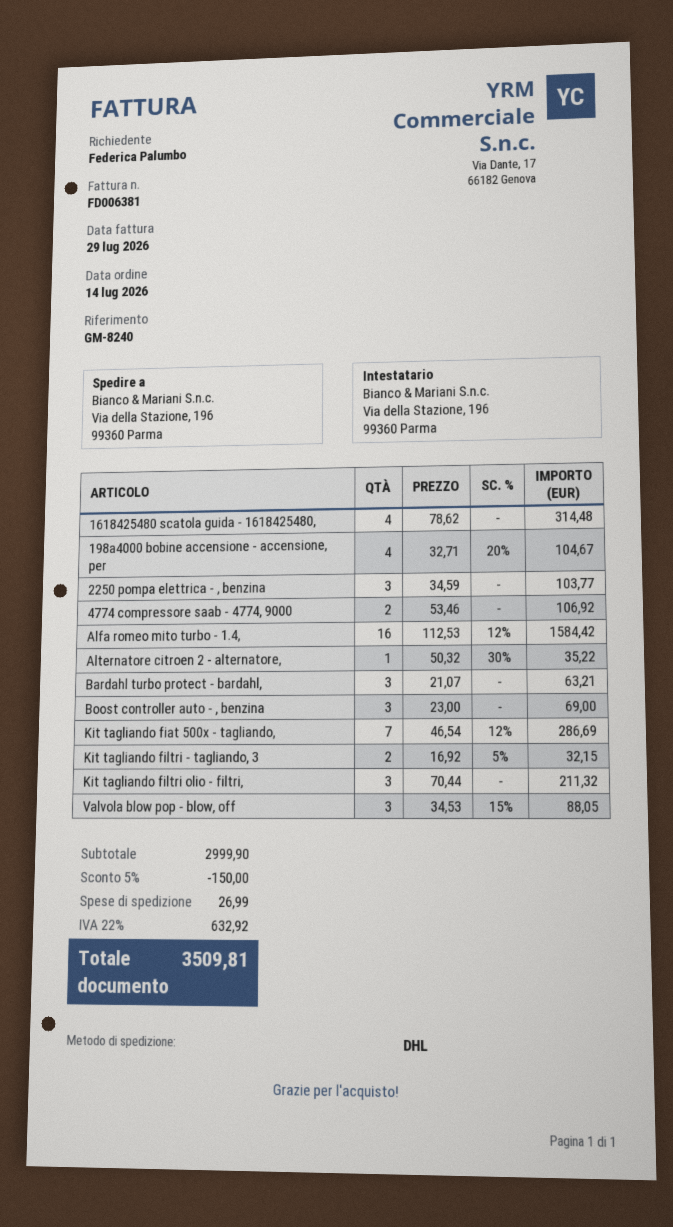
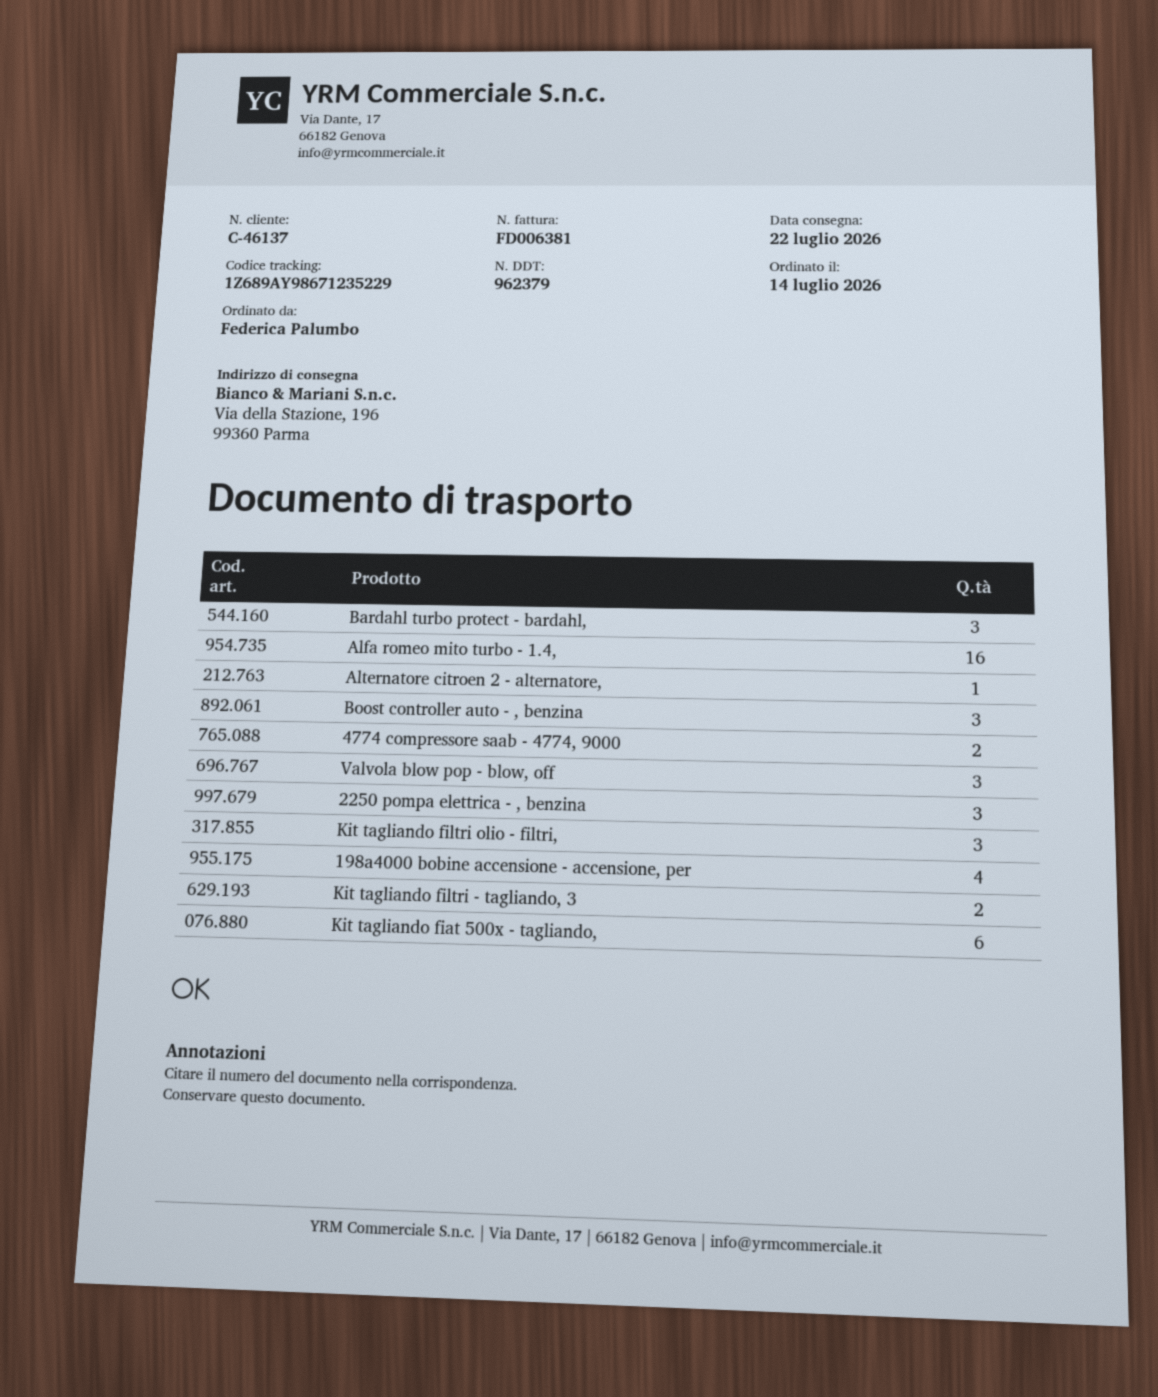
1618425480 scatola guida - 1618425480,: 4 -> none
Kit tagliando fiat 500x - tagliando,: 7 -> 6

